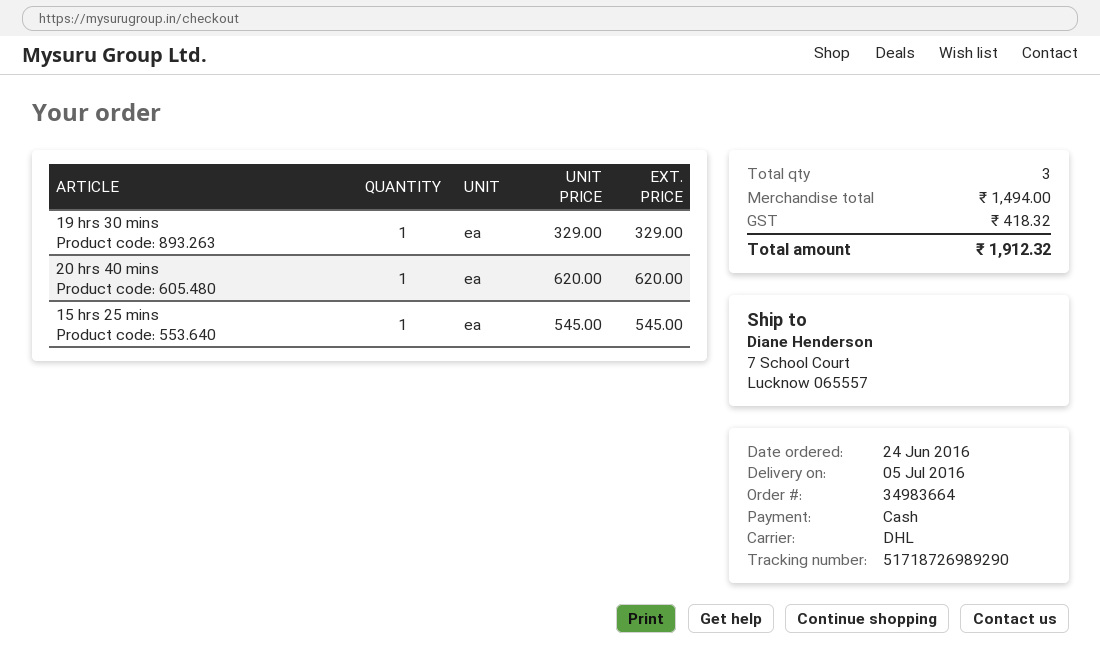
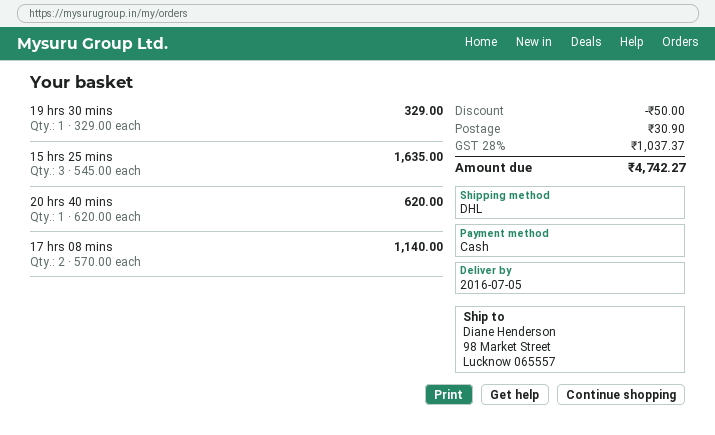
ship to: 7 School Court, Lucknow 065557 -> 98 Market Street, Lucknow 065557
15 hrs 25 mins: 1 x 545.00 = 545.00 -> 3 x 545.00 = 1635.00
17 hrs 08 mins: none -> 2 x 570.00 = 1140.00
discount: none -> 50.00
shipping: none -> 30.90
tax: 418.32 -> 1037.37
total: 1912.32 -> 4742.27

